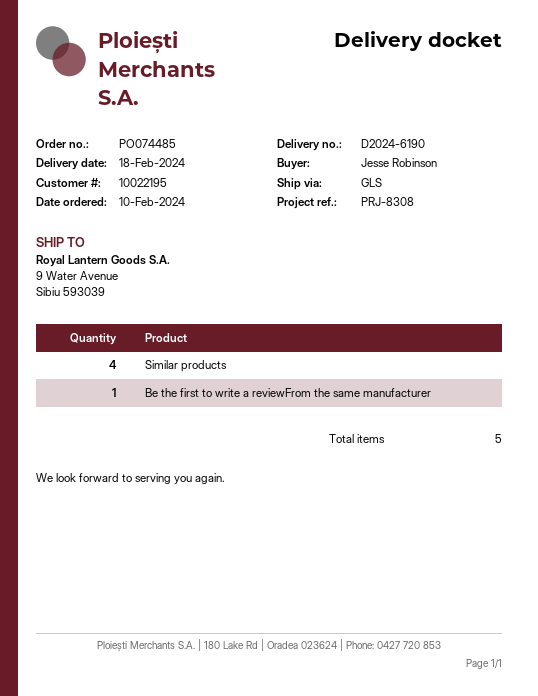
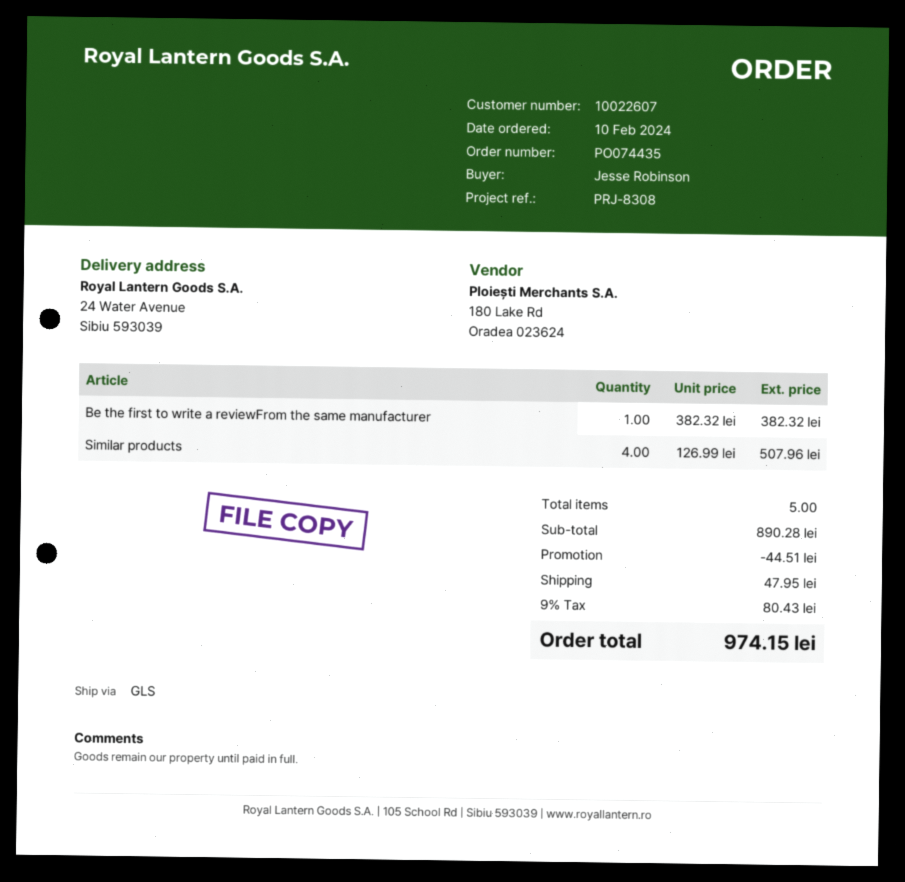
order number: PO074485 -> PO074435
customer number: 10022195 -> 10022607
ship to: 9 Water Avenue, Sibiu 593039 -> 24 Water Avenue, Sibiu 593039

